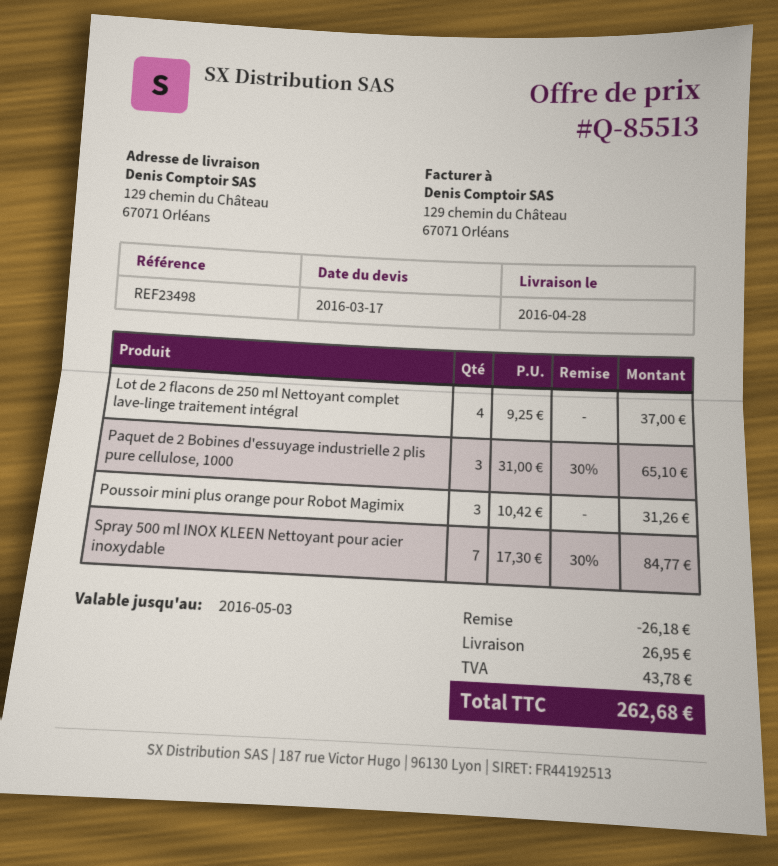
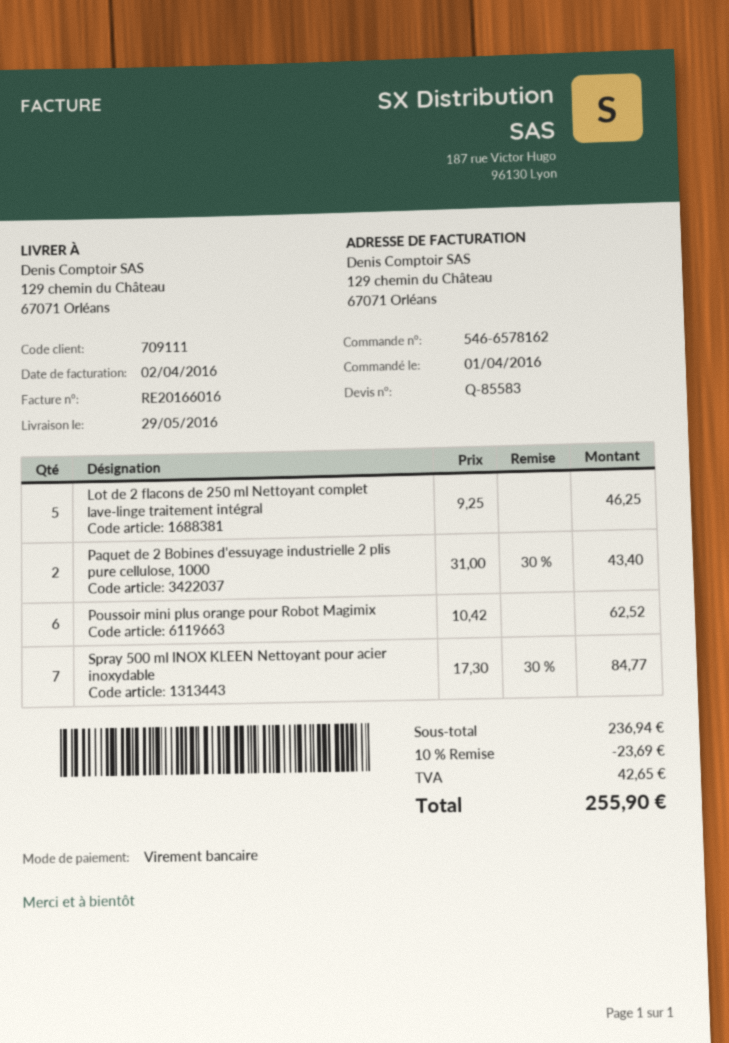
quote number: Q-85513 -> Q-85583
delivery date: 2016-04-28 -> 2016-05-29
Lot de 2 flacons de 250 ml Nettoyant complet lave-linge traitement intégral: 4 x 9.25 = 37.00 -> 5 x 9.25 = 46.25
Paquet de 2 Bobines d'essuyage industrielle 2 plis pure cellulose, 1000: 3 x 31.00 - 30% = 65.10 -> 2 x 31.00 - 30% = 43.40
Poussoir mini plus orange pour Robot Magimix: 3 x 10.42 = 31.26 -> 6 x 10.42 = 62.52
discount: 26.18 -> 23.69
shipping: 26.95 -> none
tax: 43.78 -> 42.65
total: 262.68 -> 255.90

